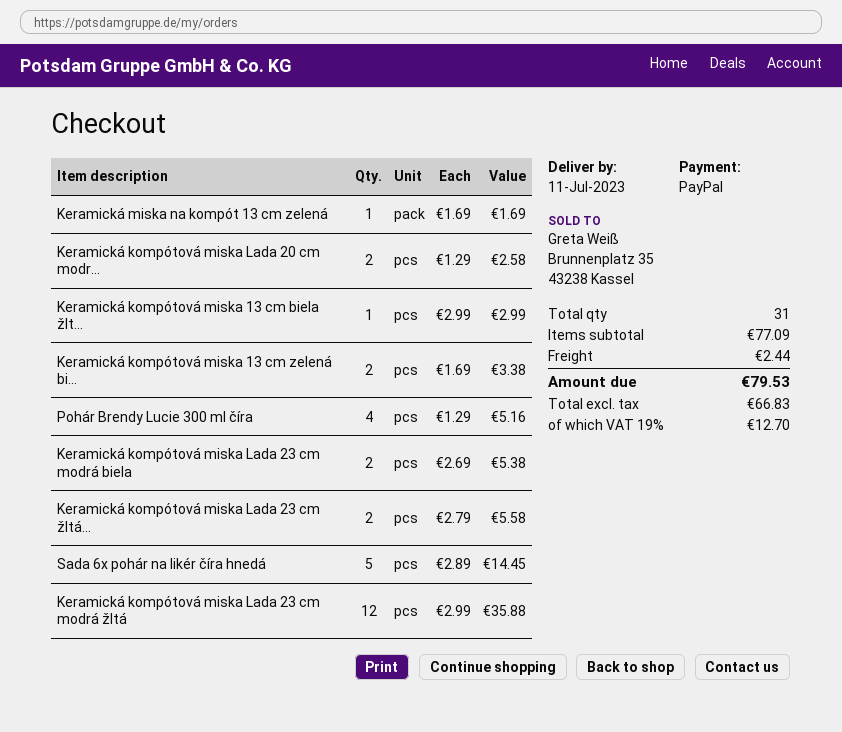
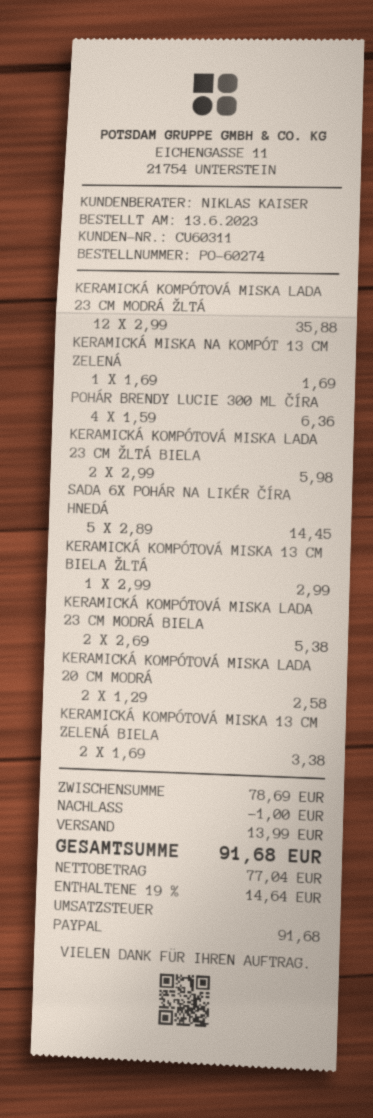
Pohár Brendy Lucie 300 ml číra: 4 x 1.29 = 5.16 -> 4 x 1.59 = 6.36
Keramická kompótová miska Lada 23 cm žltá...: 2 x 2.79 = 5.58 -> 2 x 2.99 = 5.98
subtotal: 77.09 -> 78.69
discount: none -> 1.00
shipping: 2.44 -> 13.99
net: 66.83 -> 77.04
tax: 19% = 12.70 -> 19% = 14.64
total: 79.53 -> 91.68

